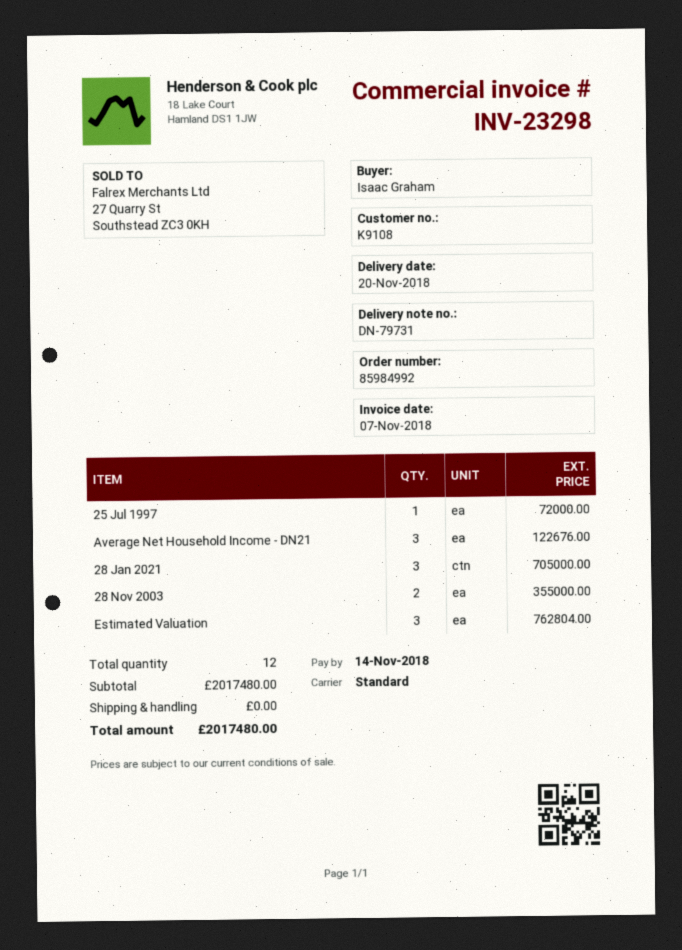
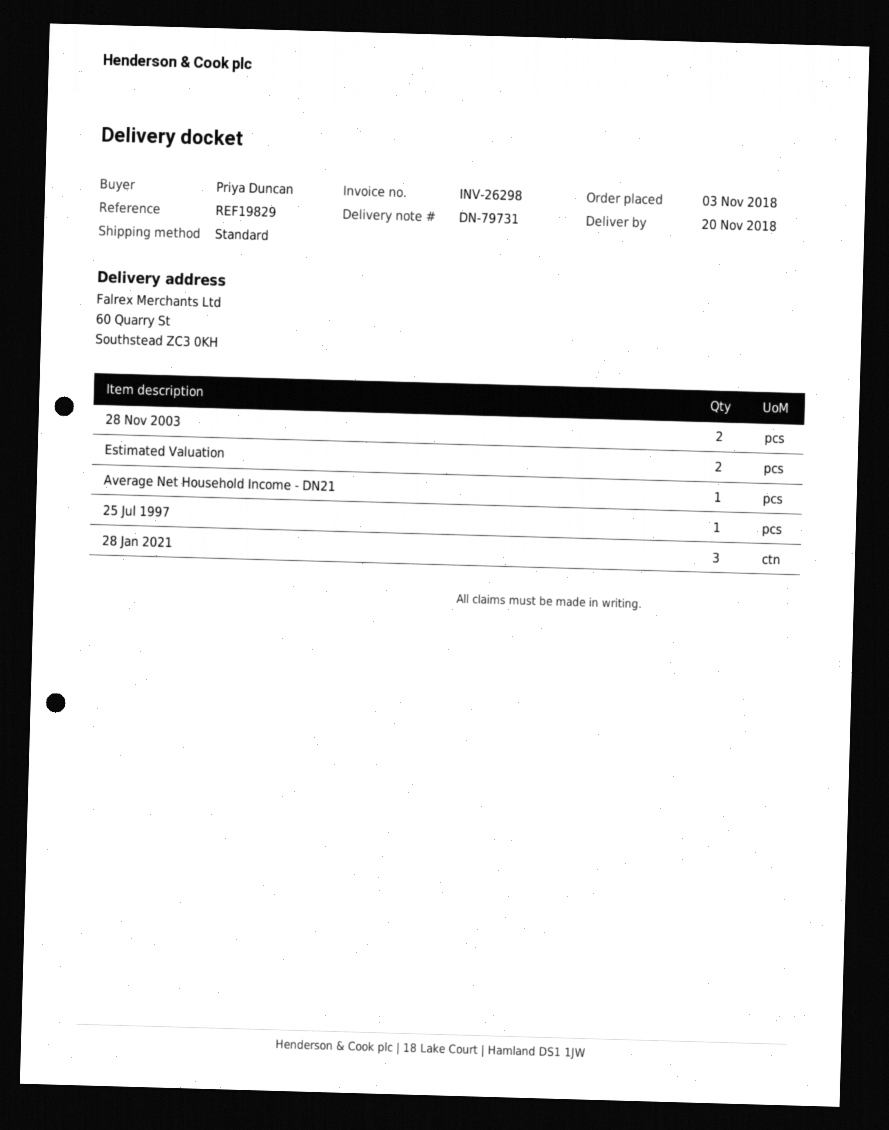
invoice number: INV-23298 -> INV-26298
ordered by: Isaac Graham -> Priya Duncan
Average Net Household Income - DN21: 3 -> 1
Estimated Valuation: 3 -> 2

